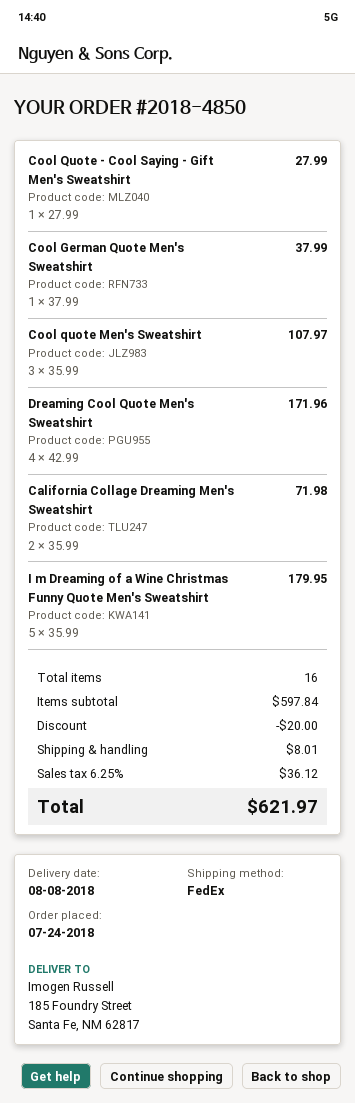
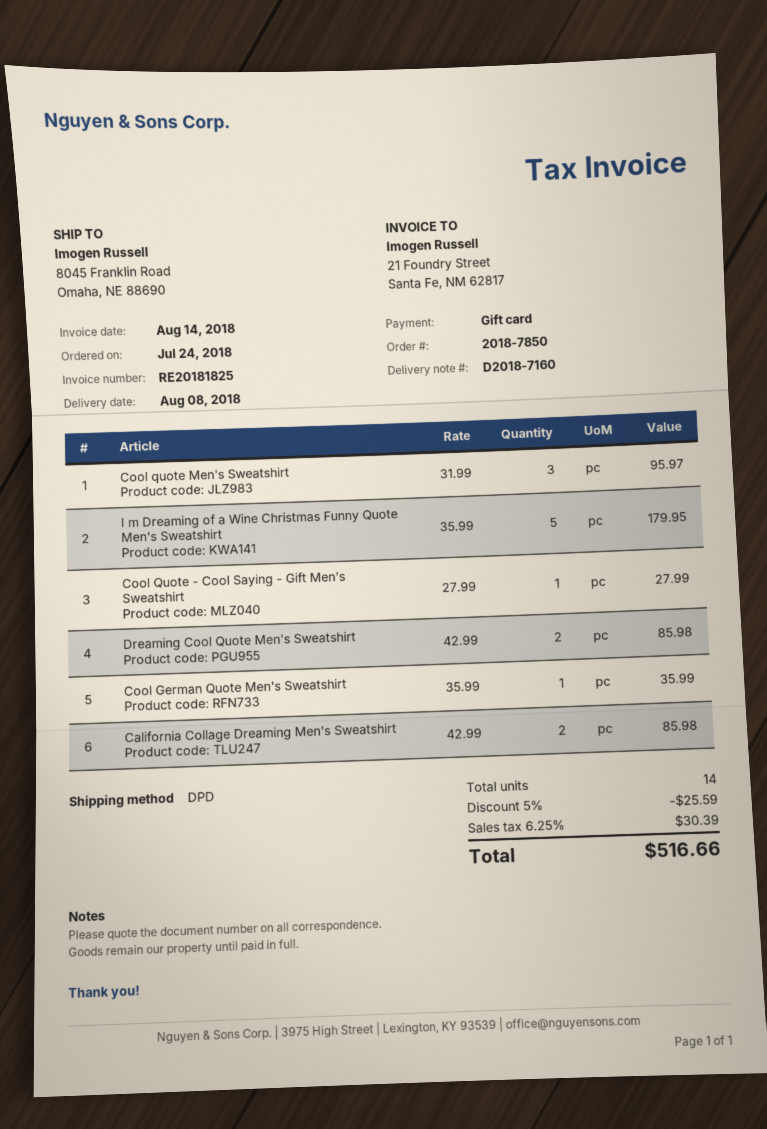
order number: 2018-4850 -> 2018-7850
shipping method: FedEx -> DPD
ship to: 185 Foundry Street, Santa Fe, NM 62817 -> 8045 Franklin Road, Omaha, NE 88690
Cool German Quote Men's Sweatshirt: 1 x 37.99 = 37.99 -> 1 x 35.99 = 35.99
Cool quote Men's Sweatshirt: 3 x 35.99 = 107.97 -> 3 x 31.99 = 95.97
Dreaming Cool Quote Men's Sweatshirt: 4 x 42.99 = 171.96 -> 2 x 42.99 = 85.98
California Collage Dreaming Men's Sweatshirt: 2 x 35.99 = 71.98 -> 2 x 42.99 = 85.98
total quantity: 16 -> 14
discount: 20.00 -> 25.59
shipping: 8.01 -> none
tax: 6.25% = 36.12 -> 6.25% = 30.39
total: 621.97 -> 516.66

